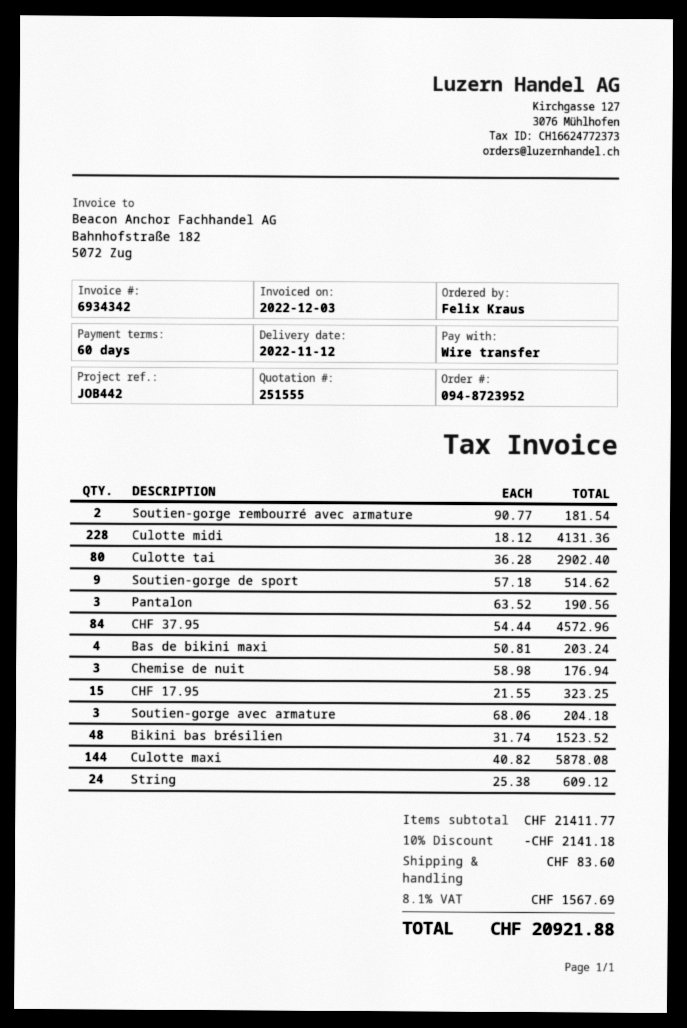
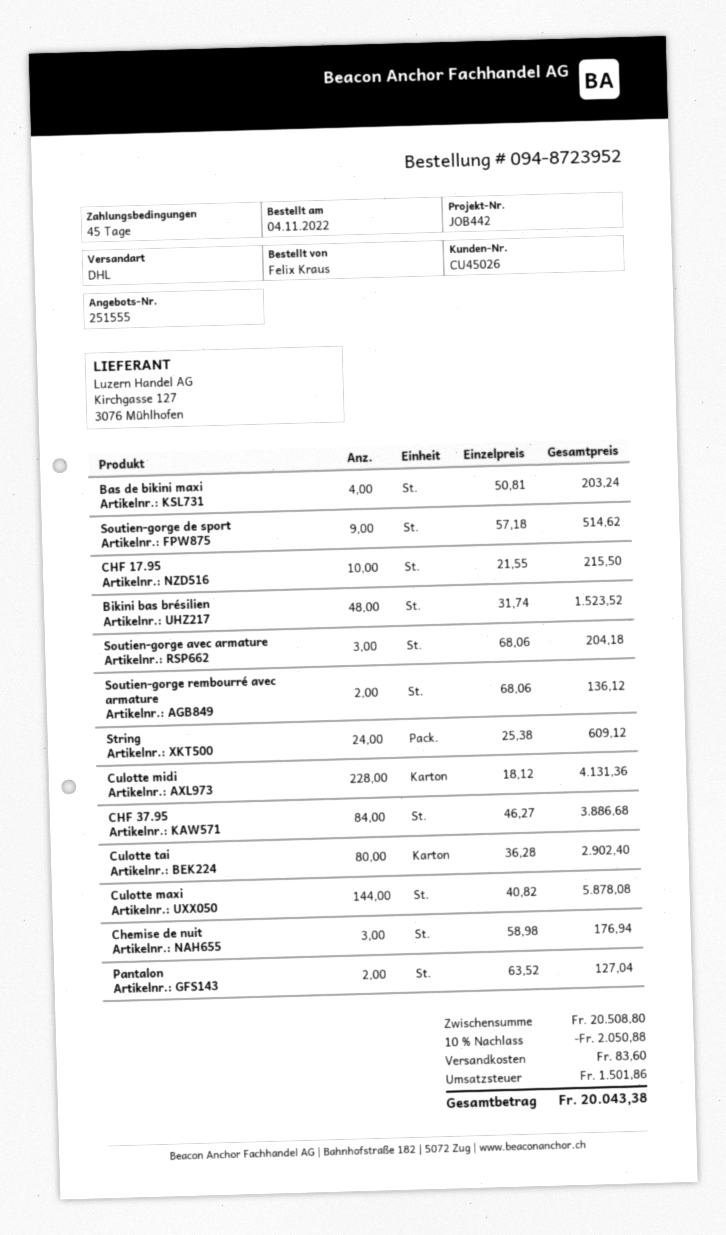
payment terms: 60 days -> 45 days
Soutien-gorge rembourré avec armature: 2 x 90.77 = 181.54 -> 2 x 68.06 = 136.12
Pantalon: 3 x 63.52 = 190.56 -> 2 x 63.52 = 127.04
CHF 37.95: 84 x 54.44 = 4572.96 -> 84 x 46.27 = 3886.68
CHF 17.95: 15 x 21.55 = 323.25 -> 10 x 21.55 = 215.50
subtotal: 21411.77 -> 20508.80
discount: 10% = 2141.18 -> 10% = 2050.88
tax: 1567.69 -> 1501.86
total: 20921.88 -> 20043.38

